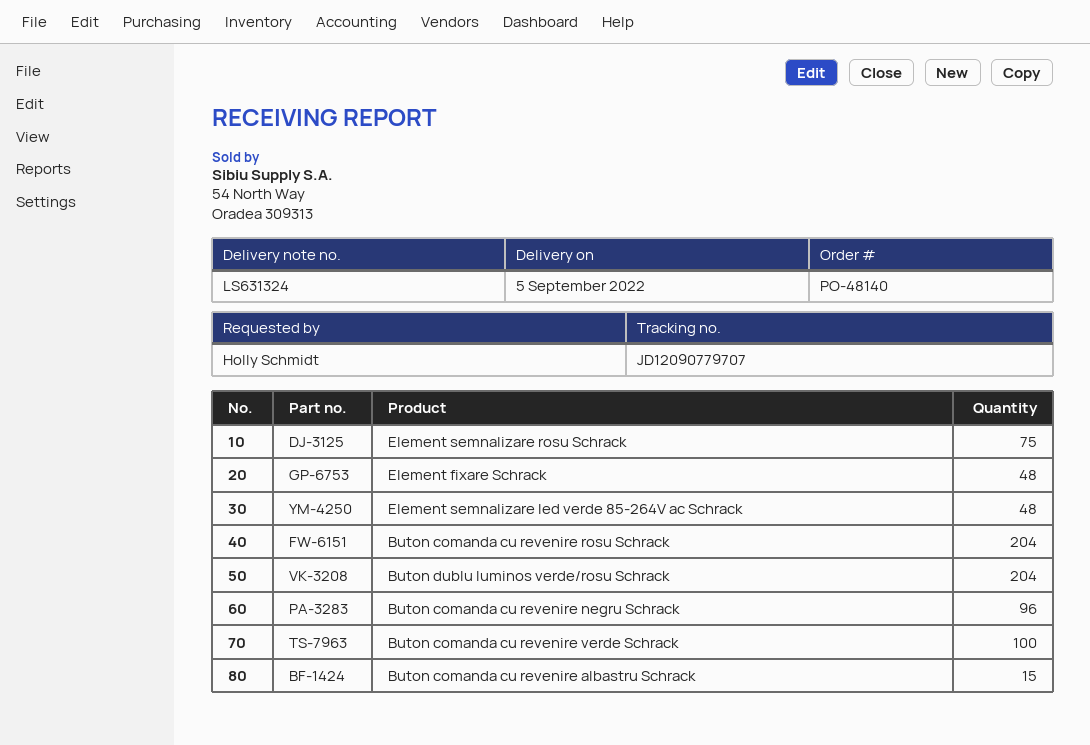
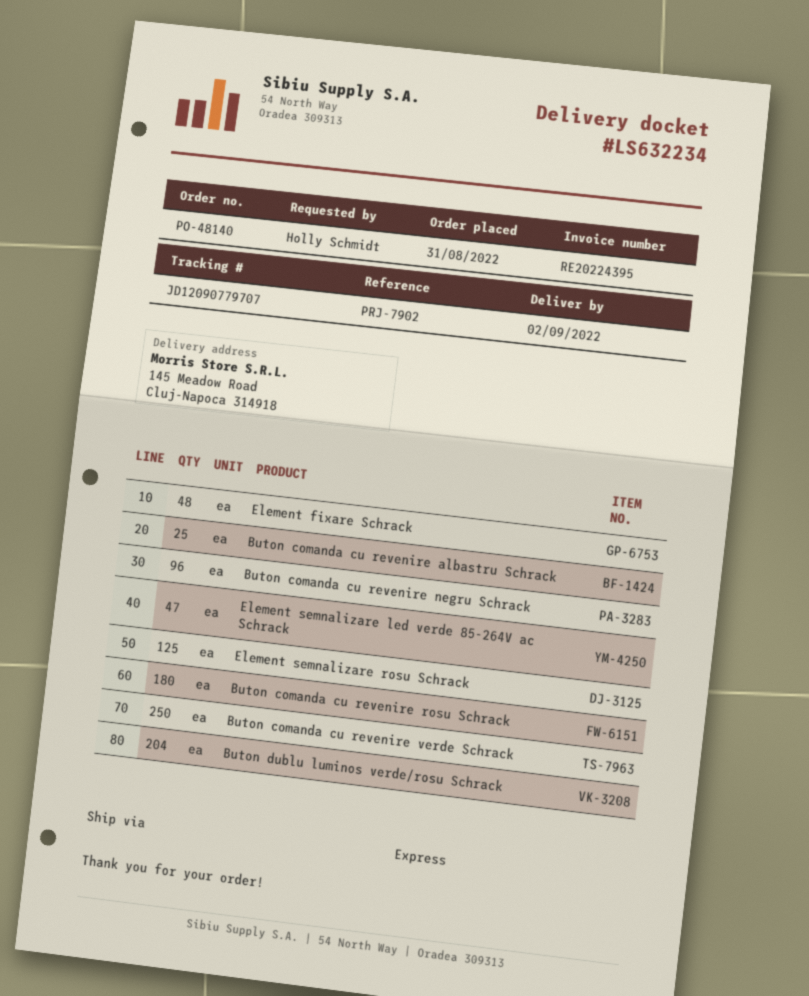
delivery note number: LS631324 -> LS632234
delivery date: 2022-09-05 -> 2022-09-02
Element semnalizare rosu Schrack: 75 -> 125
Element semnalizare led verde 85-264V ac Schrack: 48 -> 47
Buton comanda cu revenire rosu Schrack: 204 -> 180
Buton comanda cu revenire verde Schrack: 100 -> 250
Buton comanda cu revenire albastru Schrack: 15 -> 25

